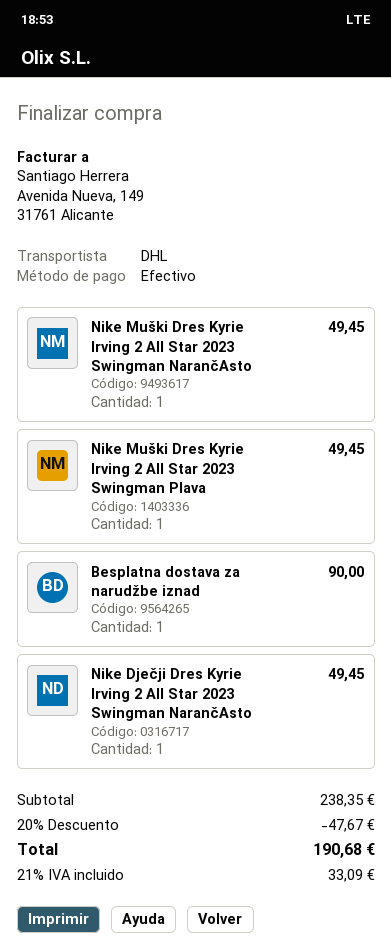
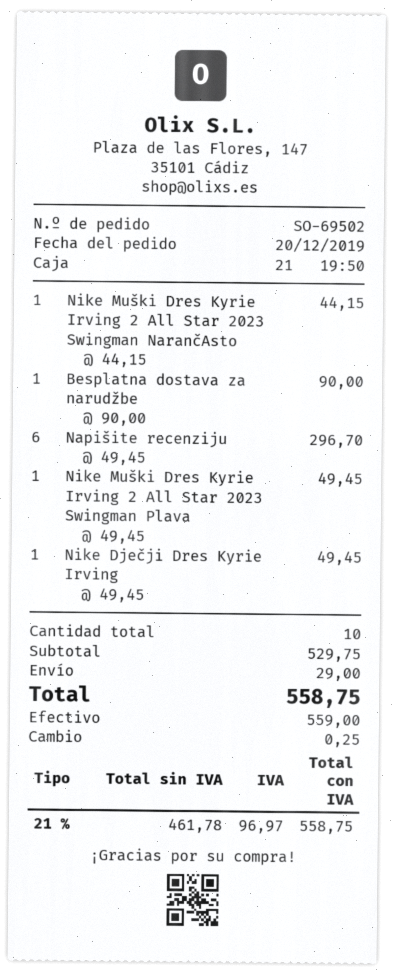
Nike Muški Dres Kyrie Irving 2 All Star 2023 Swingman NarančAsto: 1 for 49.45 -> 1 for 44.15
Napišite recenziju: none -> 6 for 296.70
subtotal: 238.35 -> 529.75
discount: 20% = 47.67 -> none
shipping: none -> 29.00
tax: 21% = 33.09 -> 21% = 96.97
total: 190.68 -> 558.75

